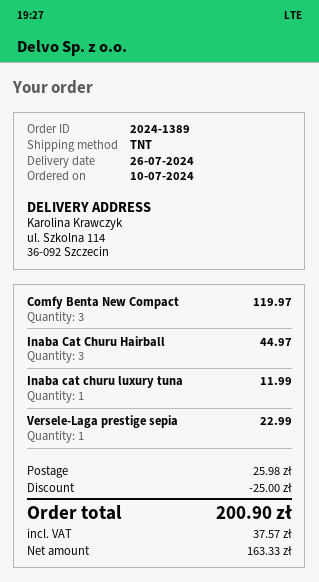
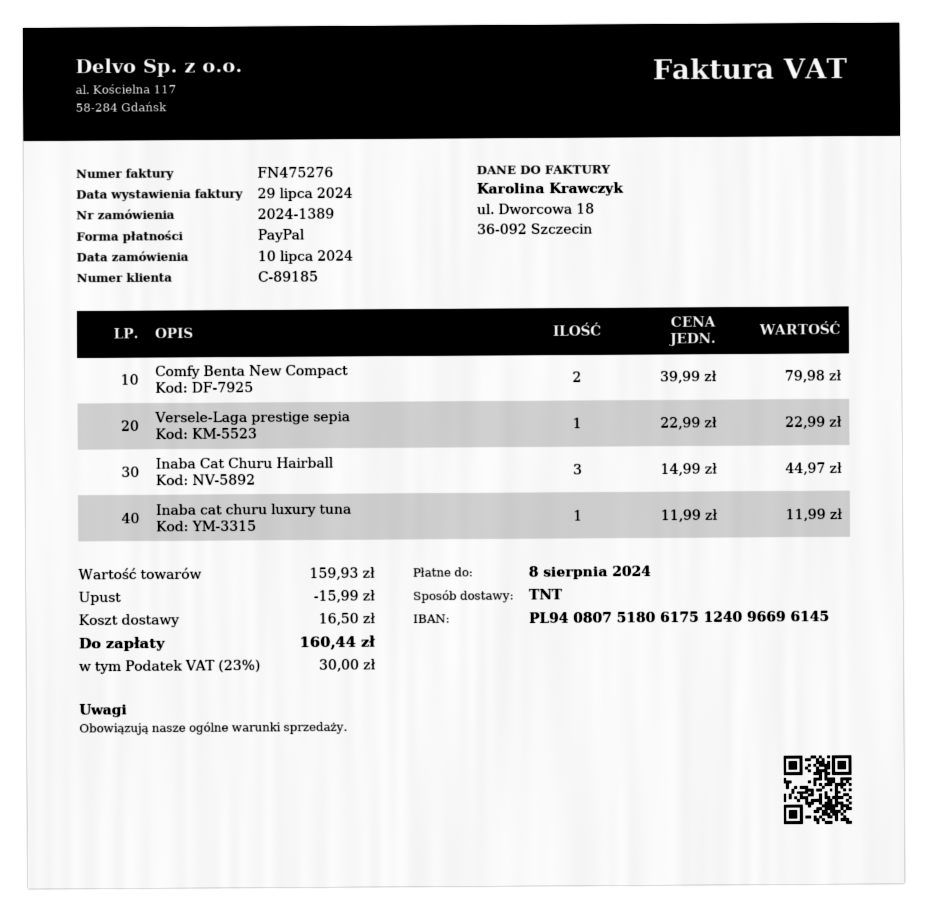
Comfy Benta New Compact: 3 for 119.97 -> 2 for 79.98
discount: 25.00 -> 15.99
shipping: 25.98 -> 16.50
tax: 37.57 -> 30.00
total: 200.90 -> 160.44

